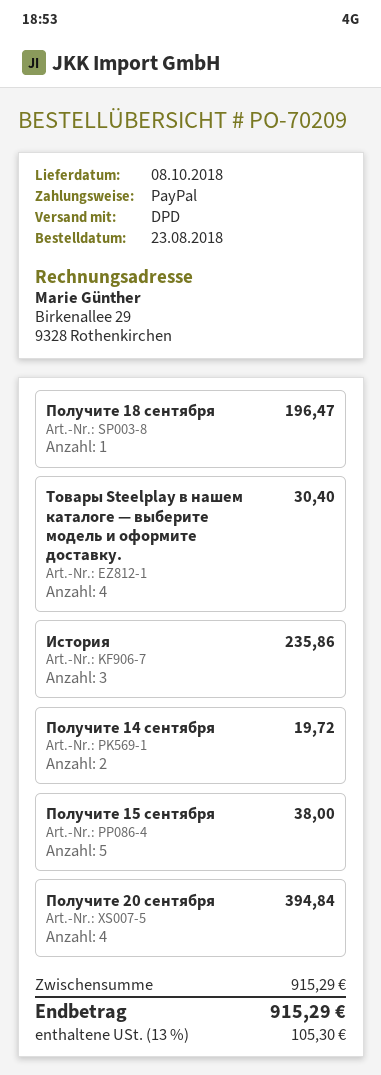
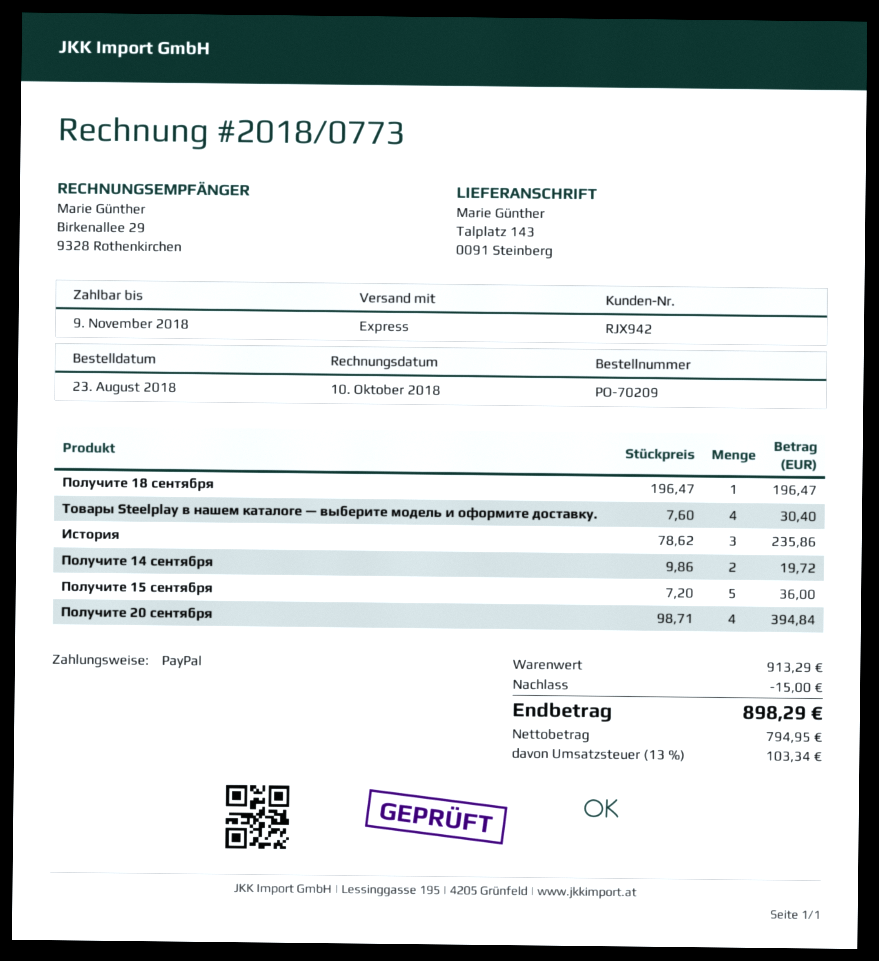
shipping method: DPD -> express
Получите 15 сентября: 5 for 38.00 -> 5 for 36.00
subtotal: 915.29 -> 913.29
discount: none -> 15.00
tax: 13% = 105.30 -> 13% = 103.34
total: 915.29 -> 898.29

